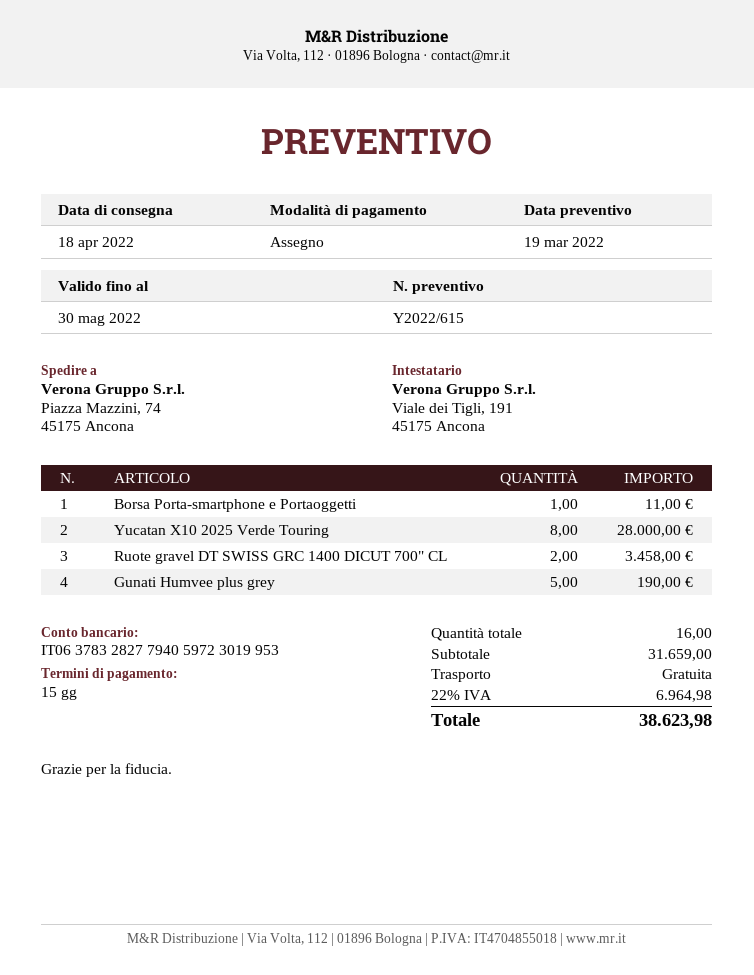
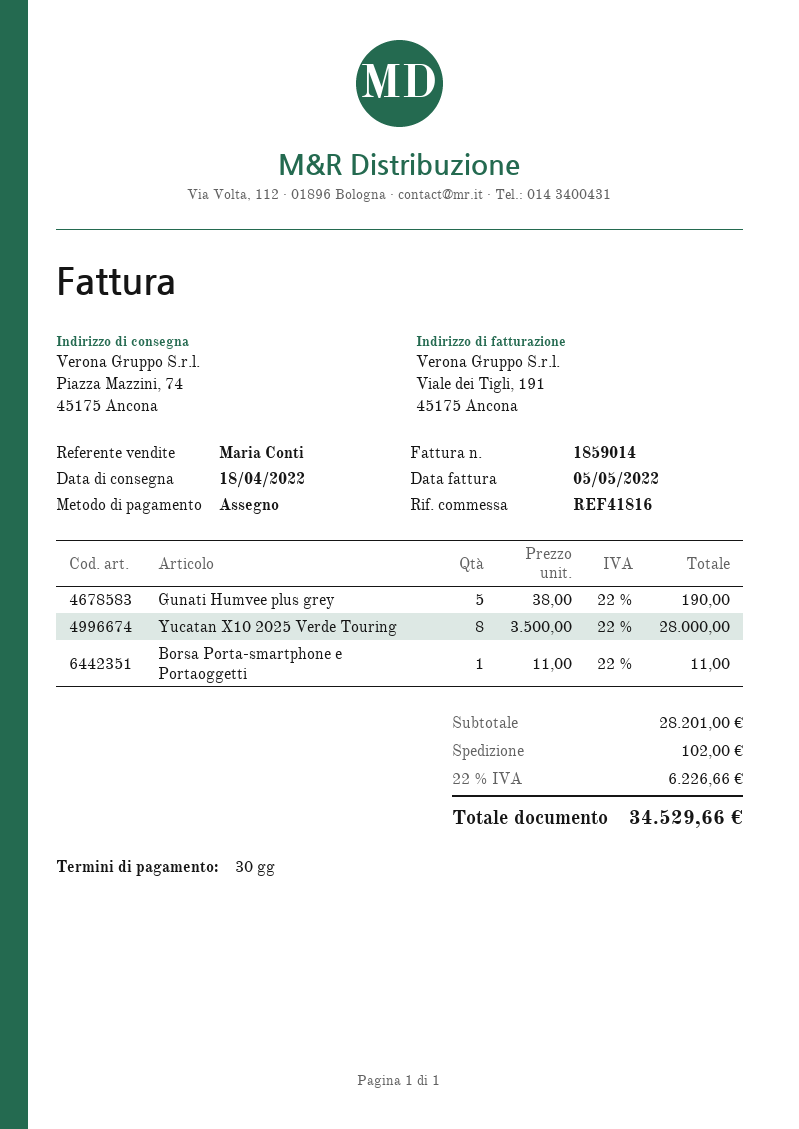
payment terms: 15 days -> 30 days
Ruote gravel DT SWISS GRC 1400 DICUT 700" CL: 2 for 3458.00 -> none
subtotal: 31659.00 -> 28201.00
shipping: 0.00 -> 102.00
tax: 22% = 6964.98 -> 22% = 6226.66
total: 38623.98 -> 34529.66

